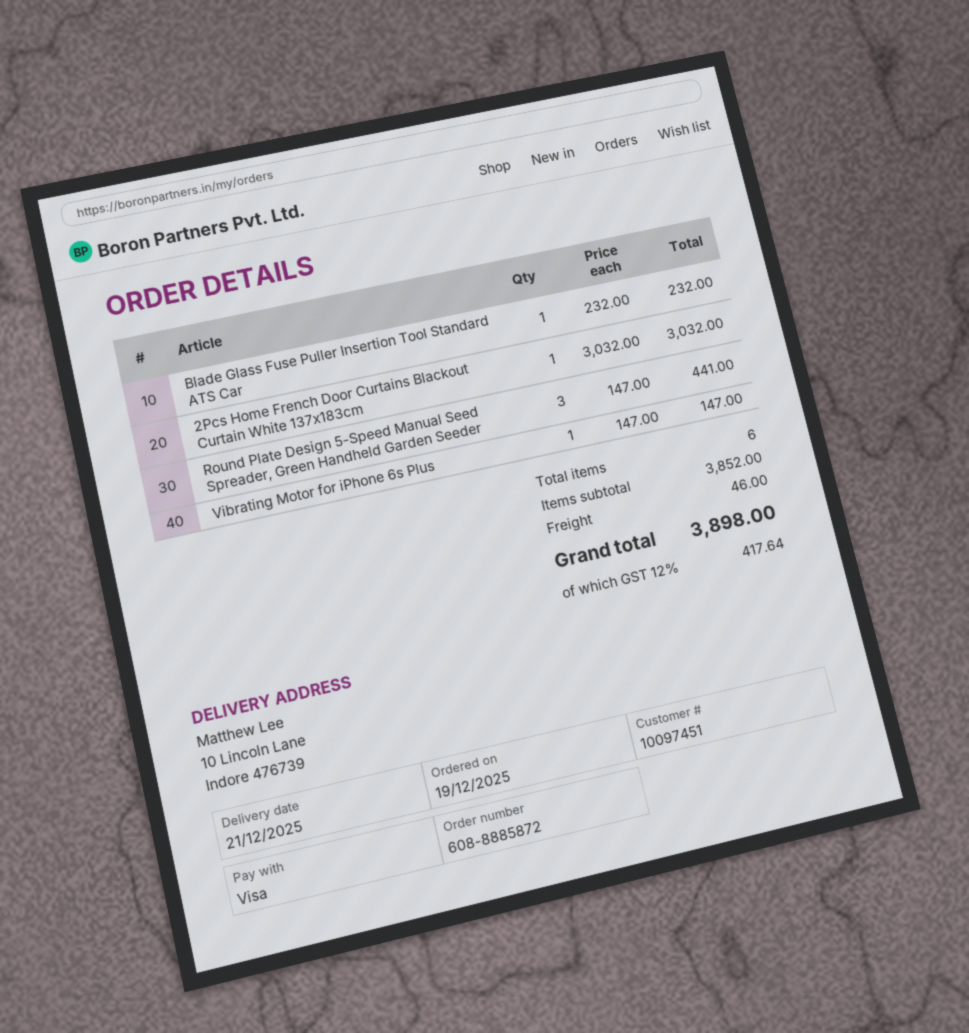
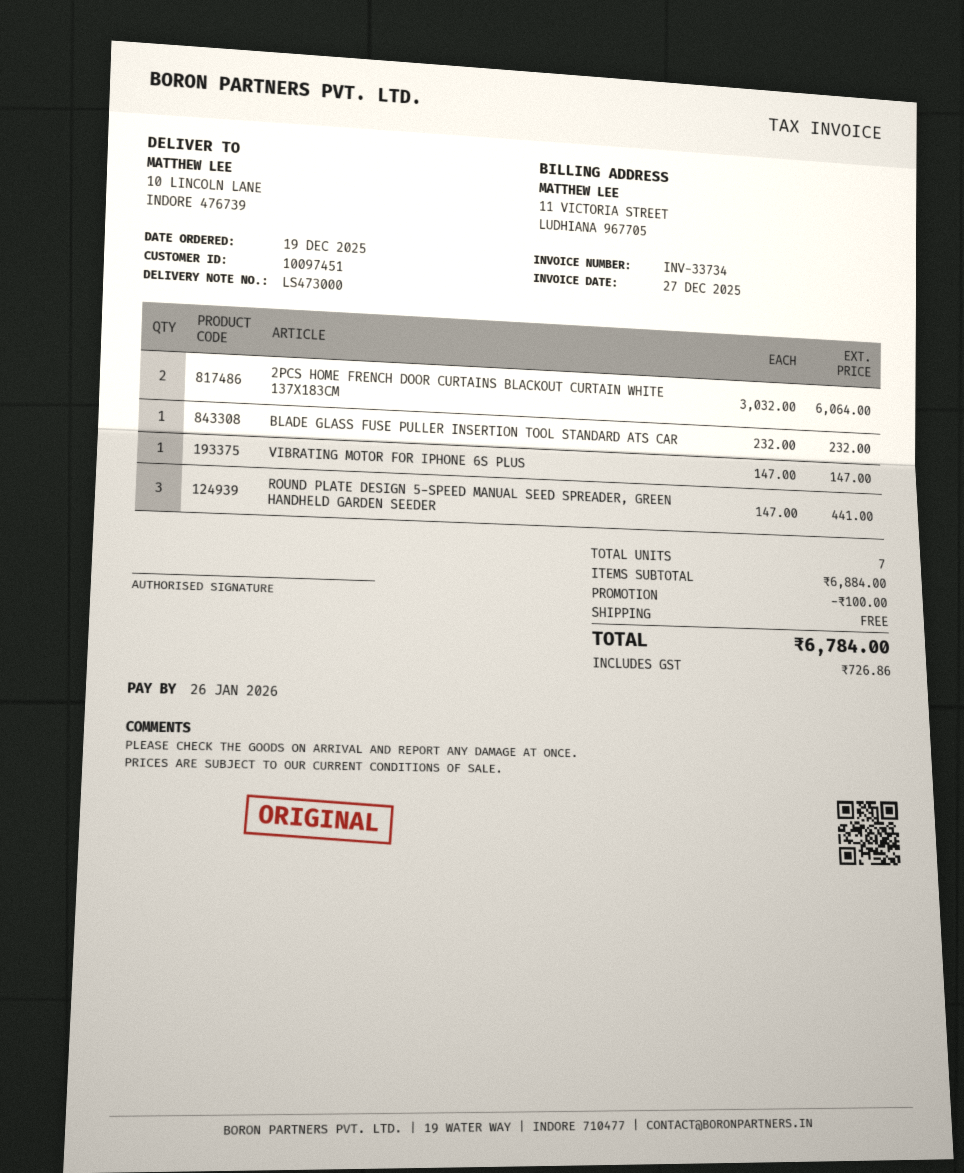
2Pcs Home French Door Curtains Blackout Curtain White 137x183cm: 1 x 3032.00 = 3032.00 -> 2 x 3032.00 = 6064.00
total quantity: 6 -> 7
subtotal: 3852.00 -> 6884.00
discount: none -> 100.00
shipping: 46.00 -> 0.00
tax: 417.64 -> 726.86
total: 3898.00 -> 6784.00

